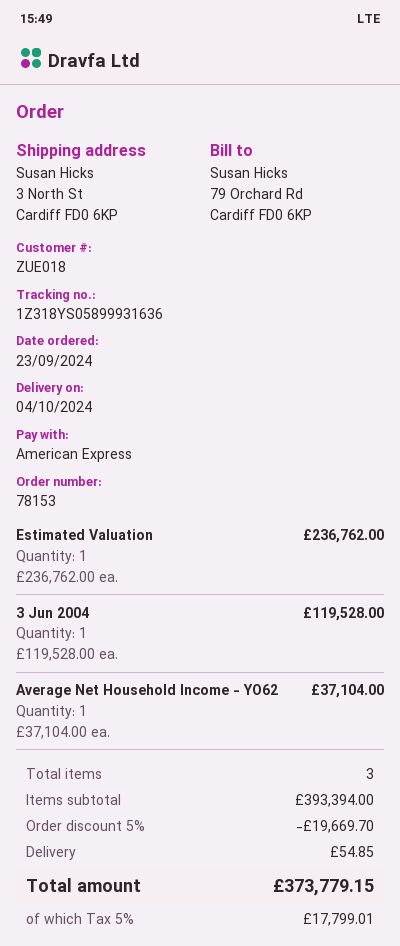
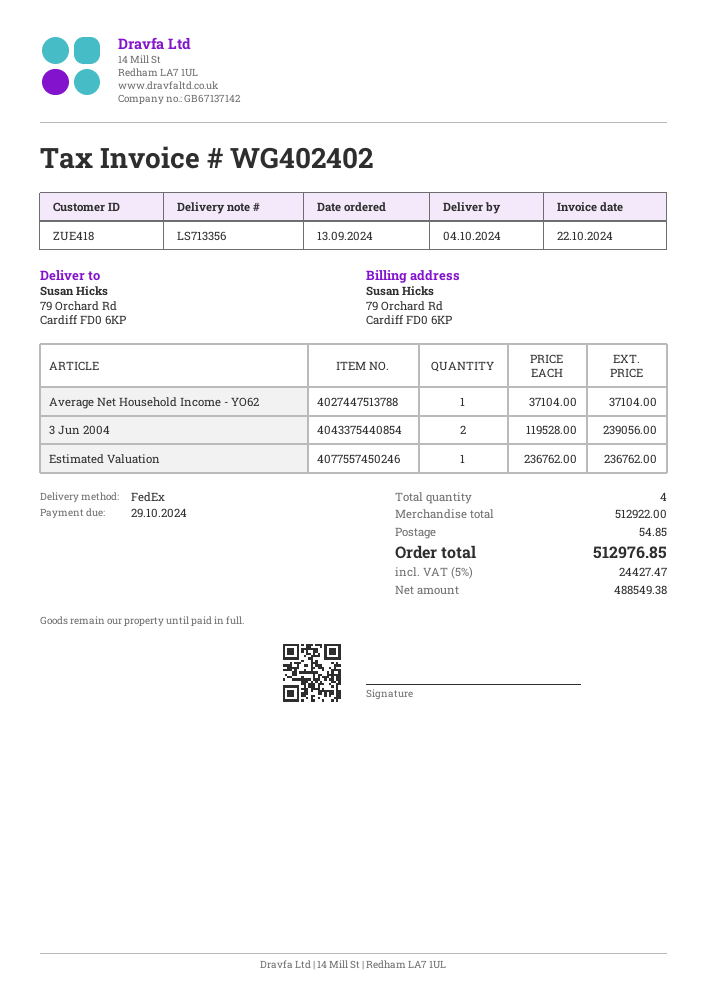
order date: 2024-09-23 -> 2024-09-13
customer number: ZUE018 -> ZUE418
ship to: 3 North St, Cardiff FD0 6KP -> 79 Orchard Rd, Cardiff FD0 6KP
3 Jun 2004: 1 x 119528.00 = 119528.00 -> 2 x 119528.00 = 239056.00
total quantity: 3 -> 4
subtotal: 393394.00 -> 512922.00
discount: 5% = 19669.70 -> none
tax: 5% = 17799.01 -> 5% = 24427.47
total: 373779.15 -> 512976.85

